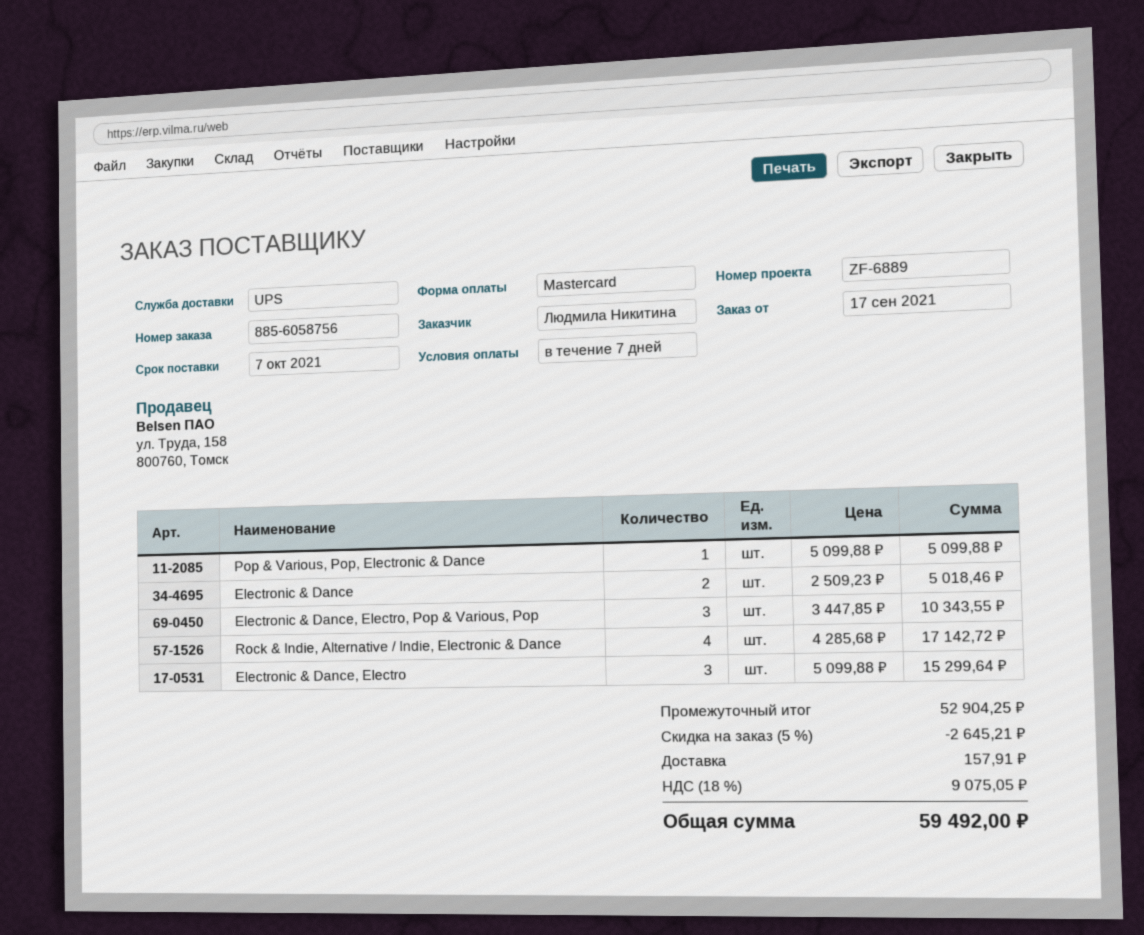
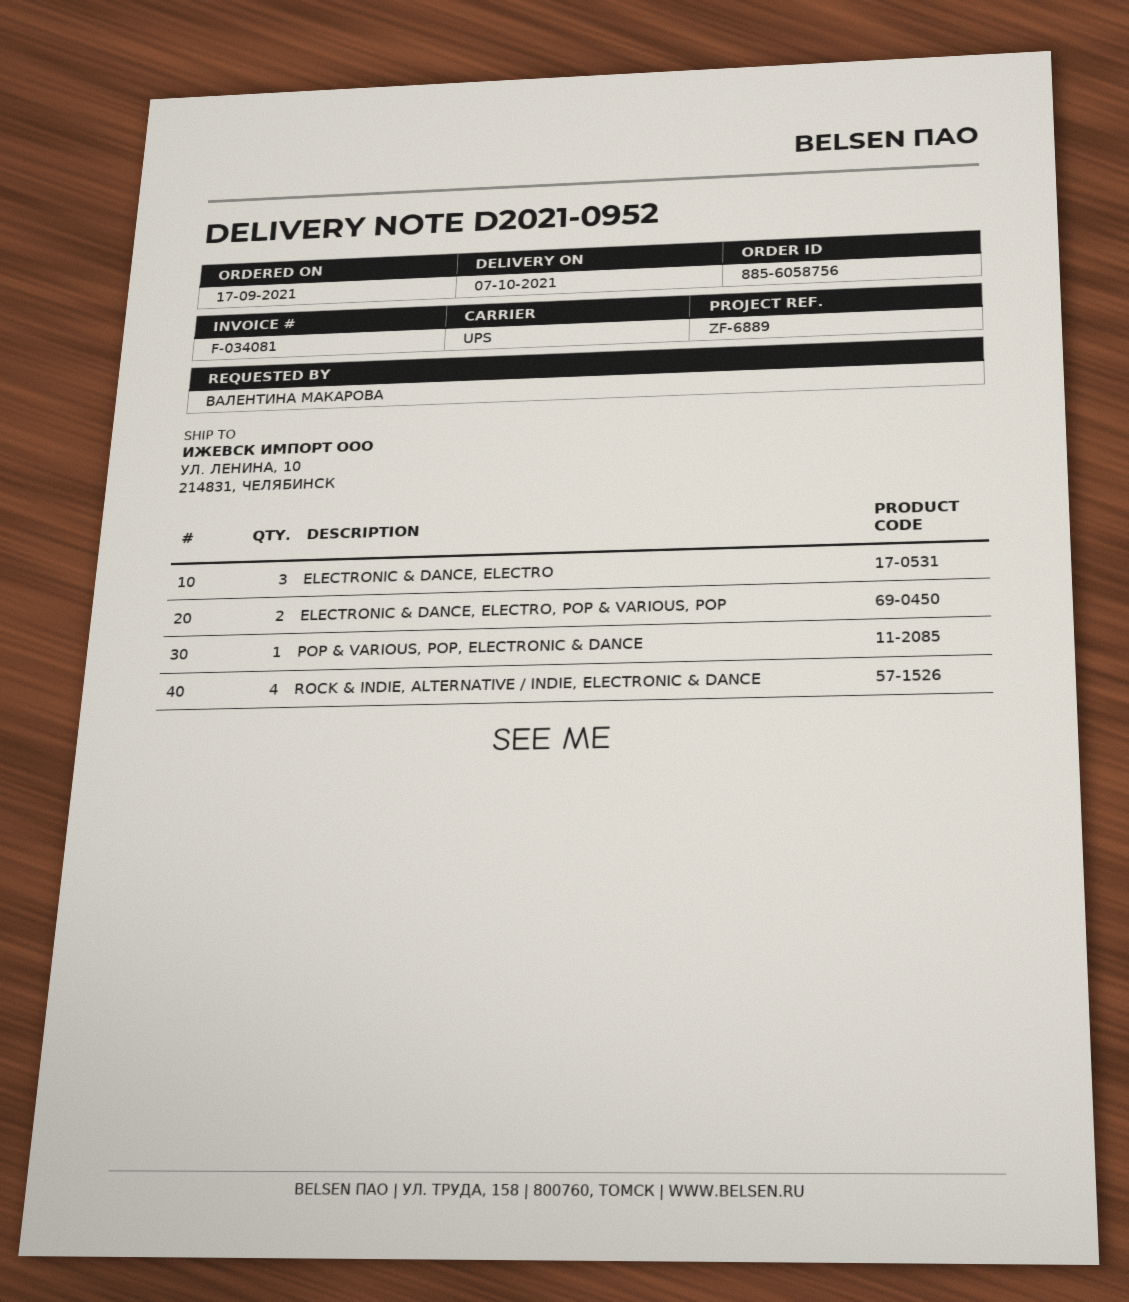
ordered by: Людмила Никитина -> ВАЛЕНТИНА МАКАРОВА
Electronic & Dance: 2 -> none
Electronic & Dance, Electro, Pop & Various, Pop: 3 -> 2

